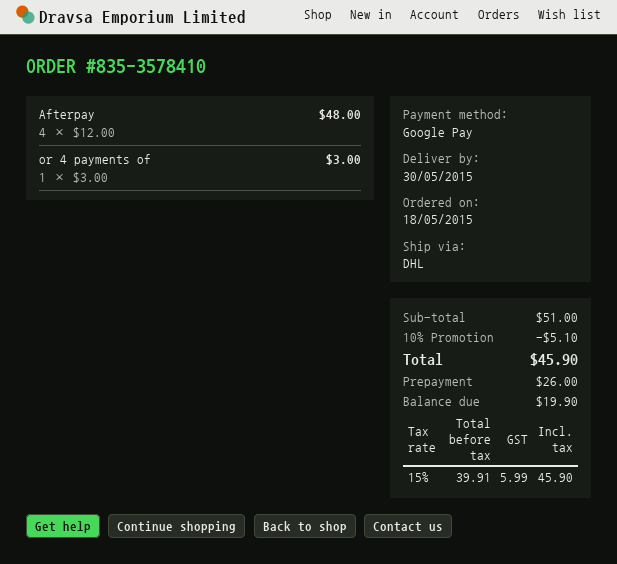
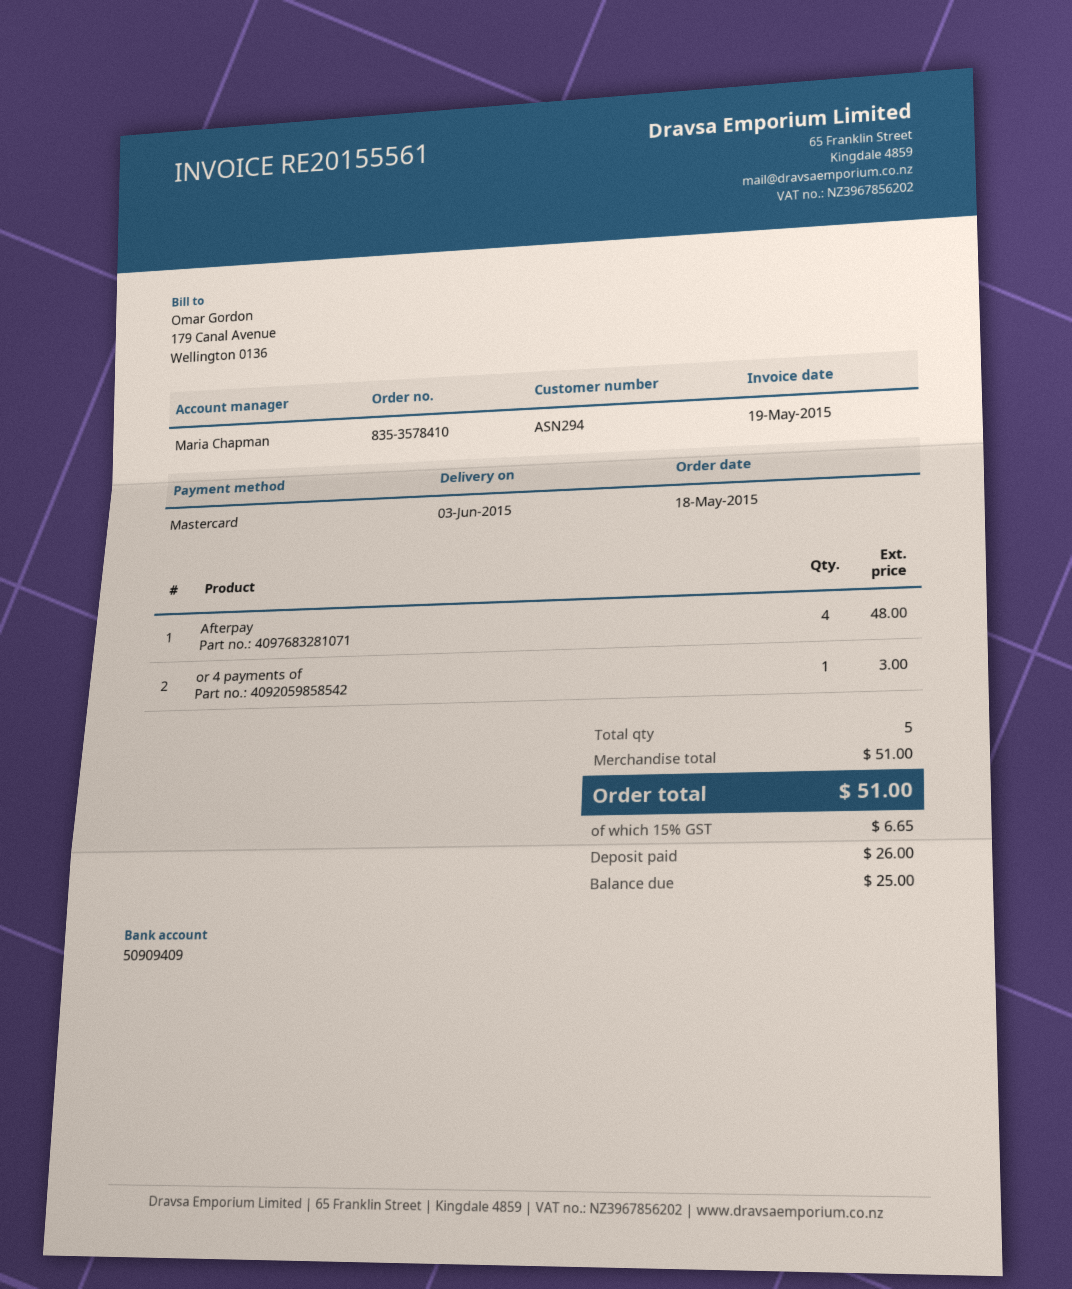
delivery date: 2015-05-30 -> 2015-06-03
payment method: Google Pay -> Mastercard
discount: 10% = 5.10 -> none
tax: 15% = 5.99 -> 15% = 6.65
total: 45.90 -> 51.00
balance: 19.90 -> 25.00

